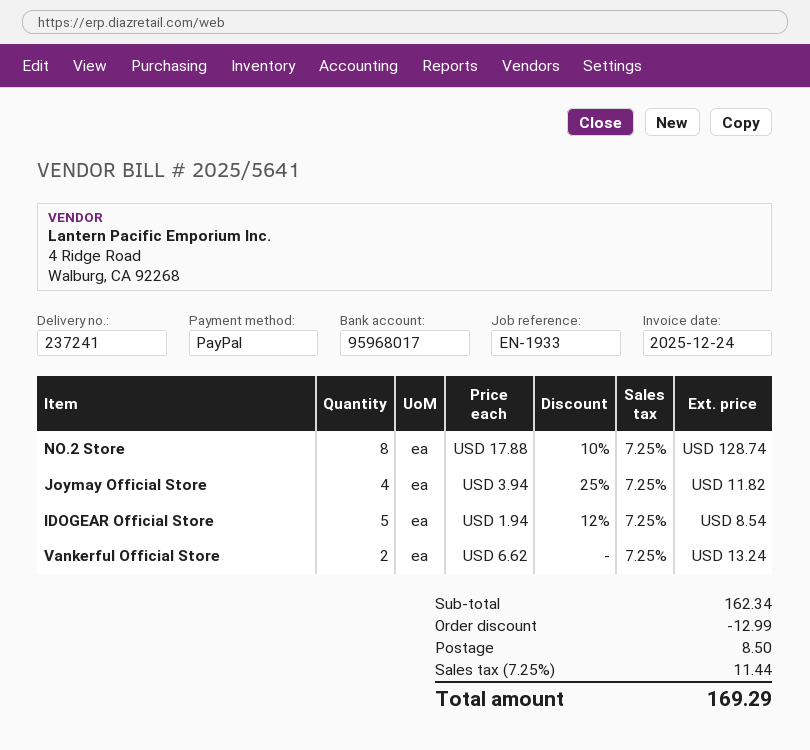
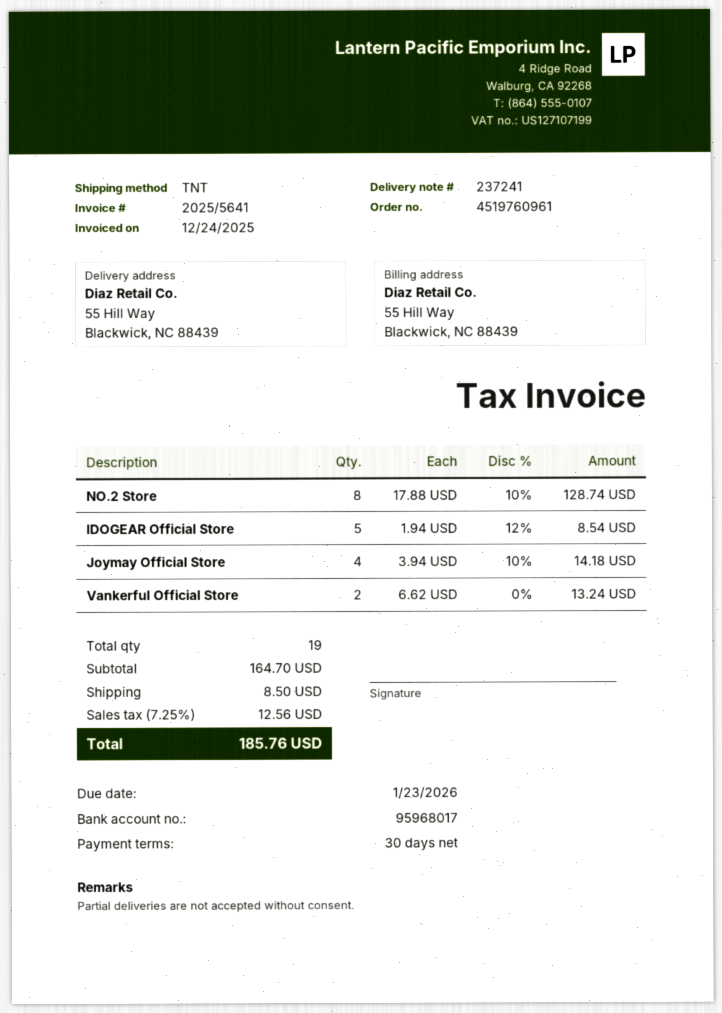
Joymay Official Store: 4 x 3.94 - 25% = 11.82 -> 4 x 3.94 - 10% = 14.18
subtotal: 162.34 -> 164.70
discount: 12.99 -> none
tax: 7.25% = 11.44 -> 7.25% = 12.56
total: 169.29 -> 185.76

